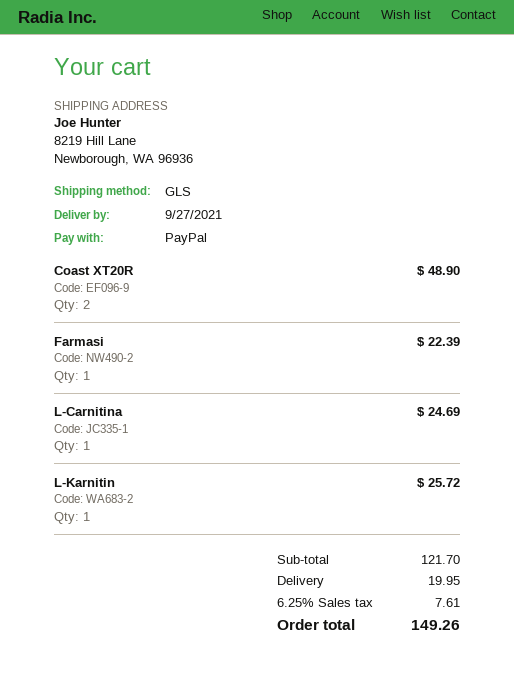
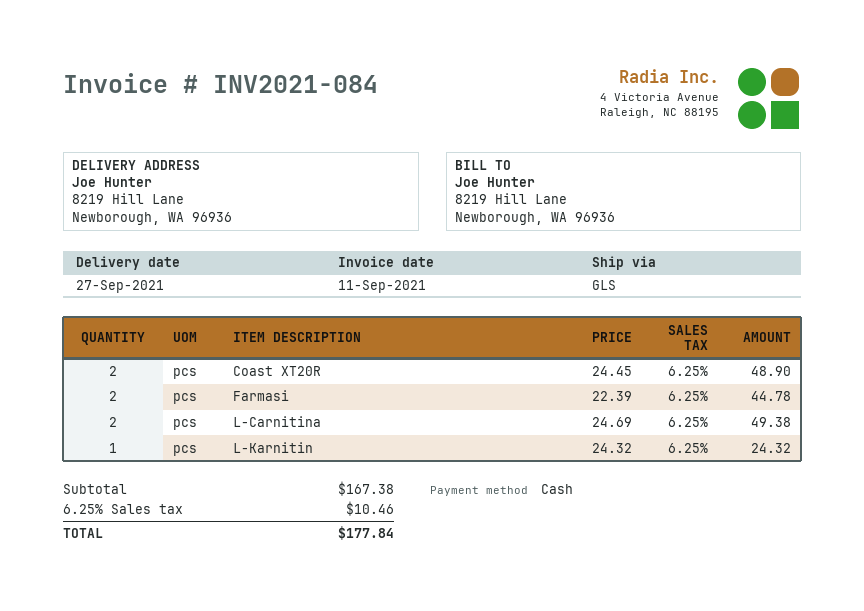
payment method: PayPal -> cash
Farmasi: 1 for 22.39 -> 2 for 44.78
L-Carnitina: 1 for 24.69 -> 2 for 49.38
L-Karnitin: 1 for 25.72 -> 1 for 24.32
subtotal: 121.70 -> 167.38
shipping: 19.95 -> none
tax: 6.25% = 7.61 -> 6.25% = 10.46
total: 149.26 -> 177.84

